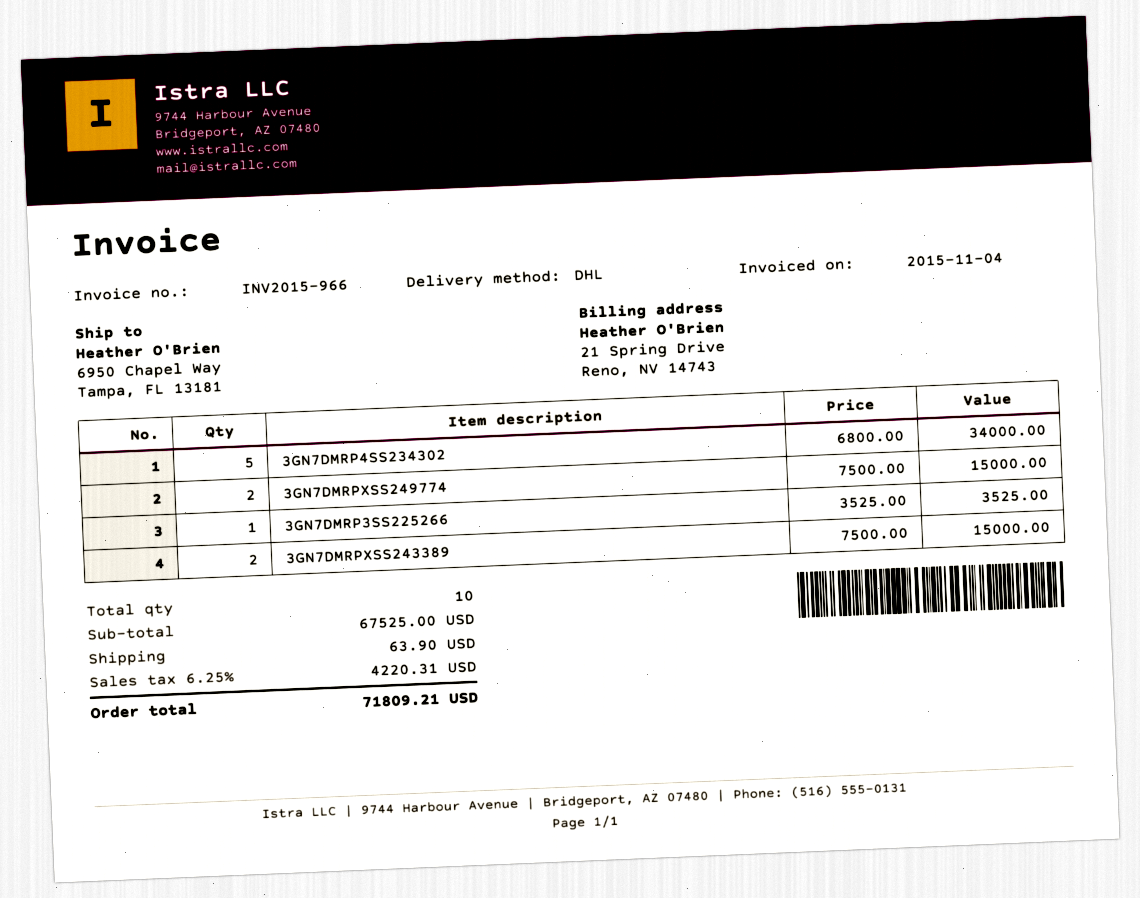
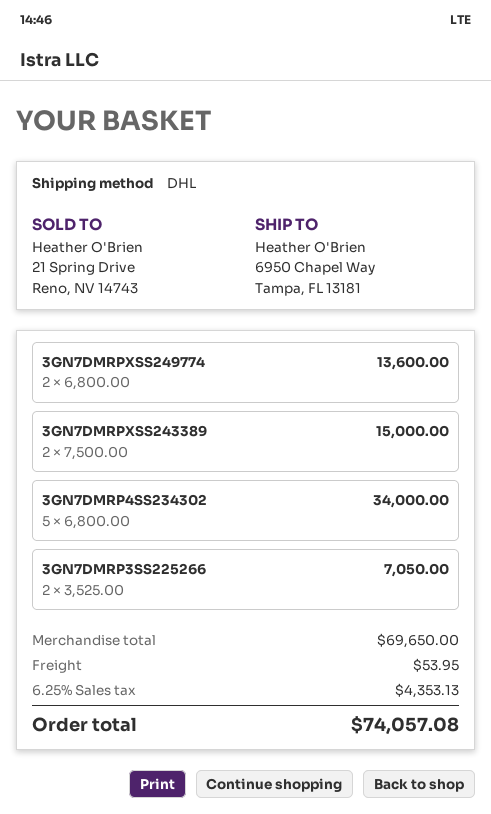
3GN7DMRPXSS249774: 2 x 7500.00 = 15000.00 -> 2 x 6800.00 = 13600.00
3GN7DMRP3SS225266: 1 x 3525.00 = 3525.00 -> 2 x 3525.00 = 7050.00
subtotal: 67525.00 -> 69650.00
shipping: 63.90 -> 53.95
tax: 6.25% = 4220.31 -> 6.25% = 4353.13
total: 71809.21 -> 74057.08

